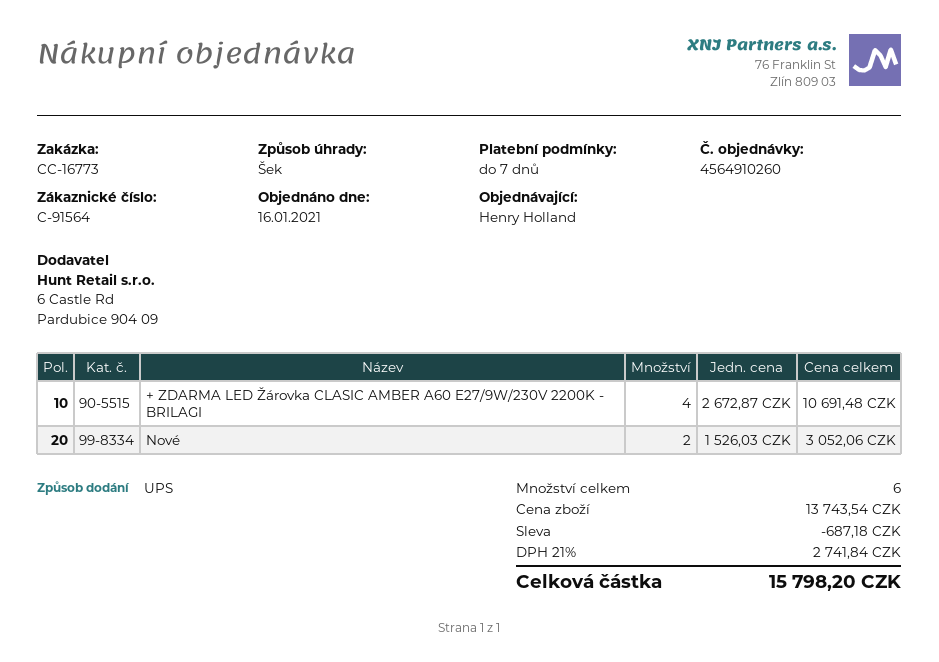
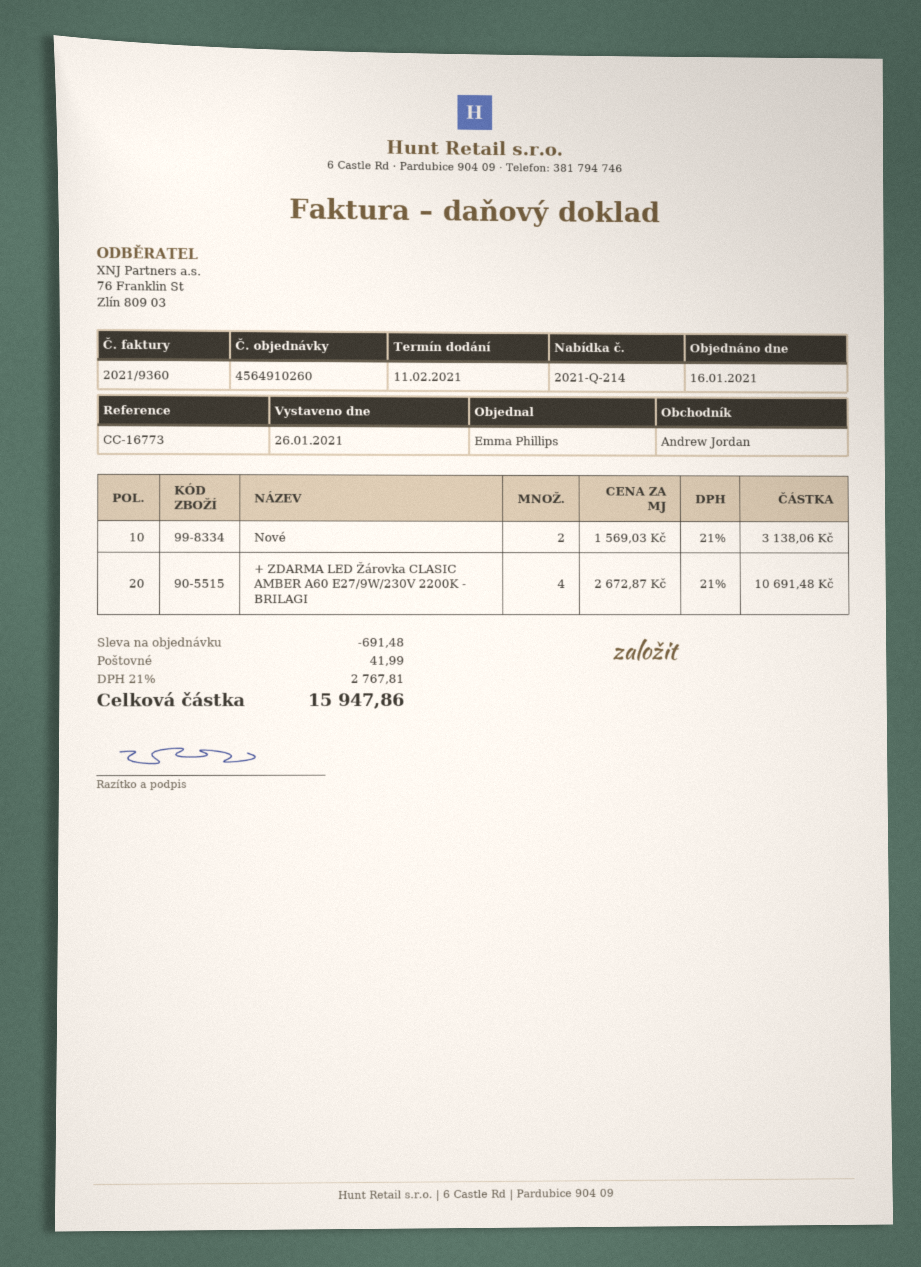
ordered by: Henry Holland -> Emma Phillips
Nové: 2 x 1526.03 = 3052.06 -> 2 x 1569.03 = 3138.06
discount: 687.18 -> 691.48
shipping: none -> 41.99
tax: 21% = 2741.84 -> 21% = 2767.81
total: 15798.20 -> 15947.86

